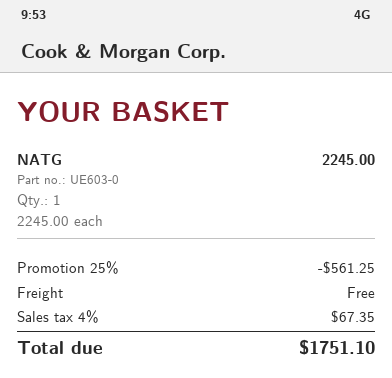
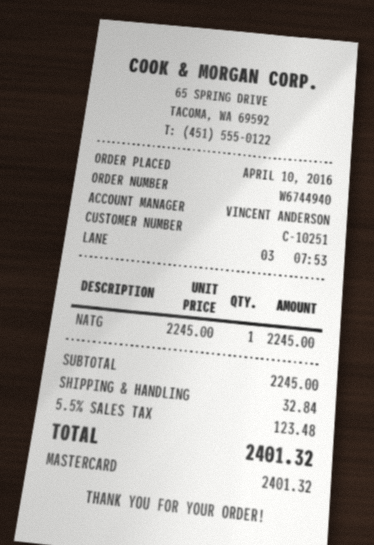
discount: 25% = 561.25 -> none
shipping: 0.00 -> 32.84
tax: 4% = 67.35 -> 5.5% = 123.48
total: 1751.10 -> 2401.32

